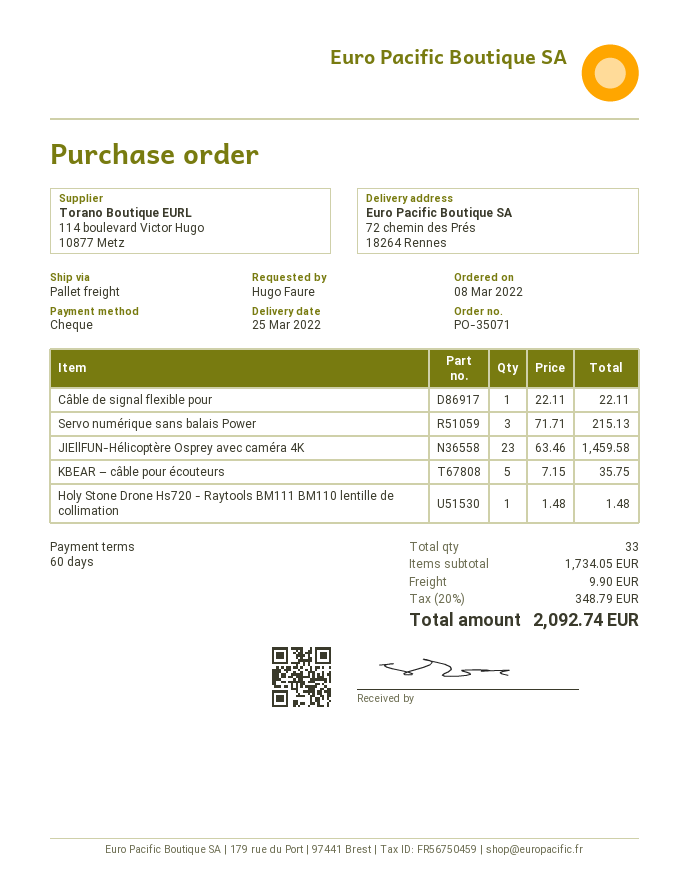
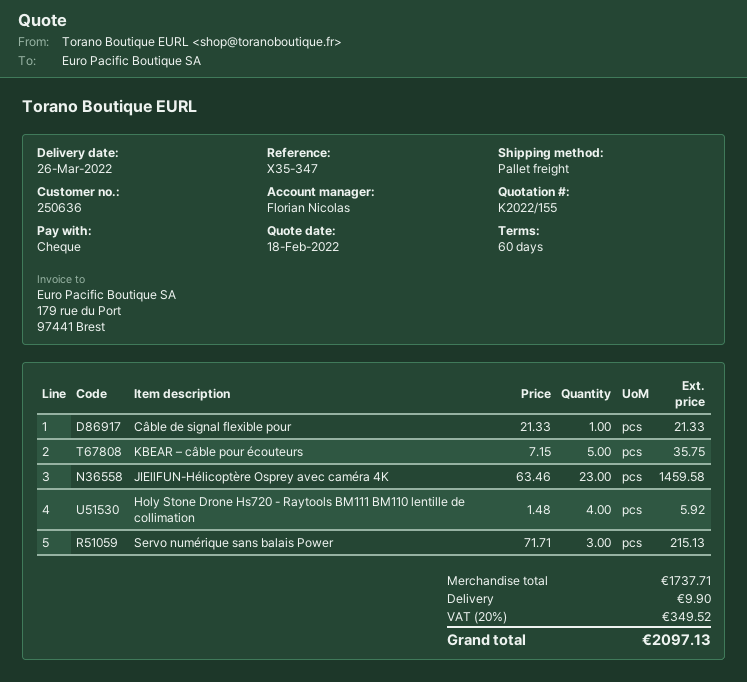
delivery date: 2022-03-25 -> 2022-03-26
Câble de signal flexible pour: 1 x 22.11 = 22.11 -> 1 x 21.33 = 21.33
Holy Stone Drone Hs720 - Raytools BM111 BM110 lentille de collimation: 1 x 1.48 = 1.48 -> 4 x 1.48 = 5.92
subtotal: 1734.05 -> 1737.71
tax: 20% = 348.79 -> 20% = 349.52
total: 2092.74 -> 2097.13

